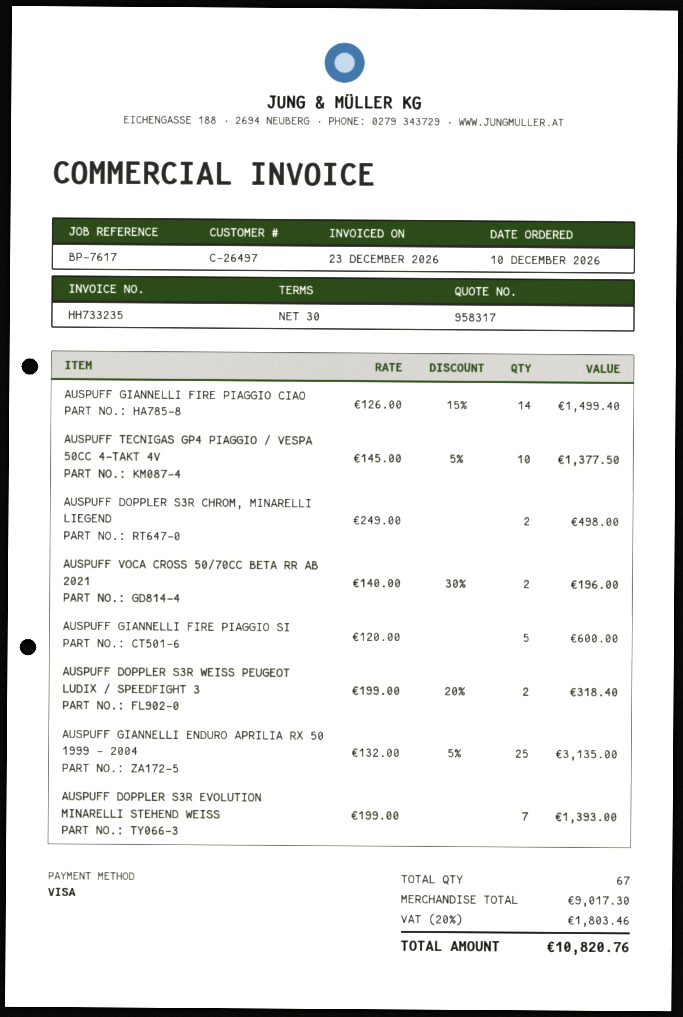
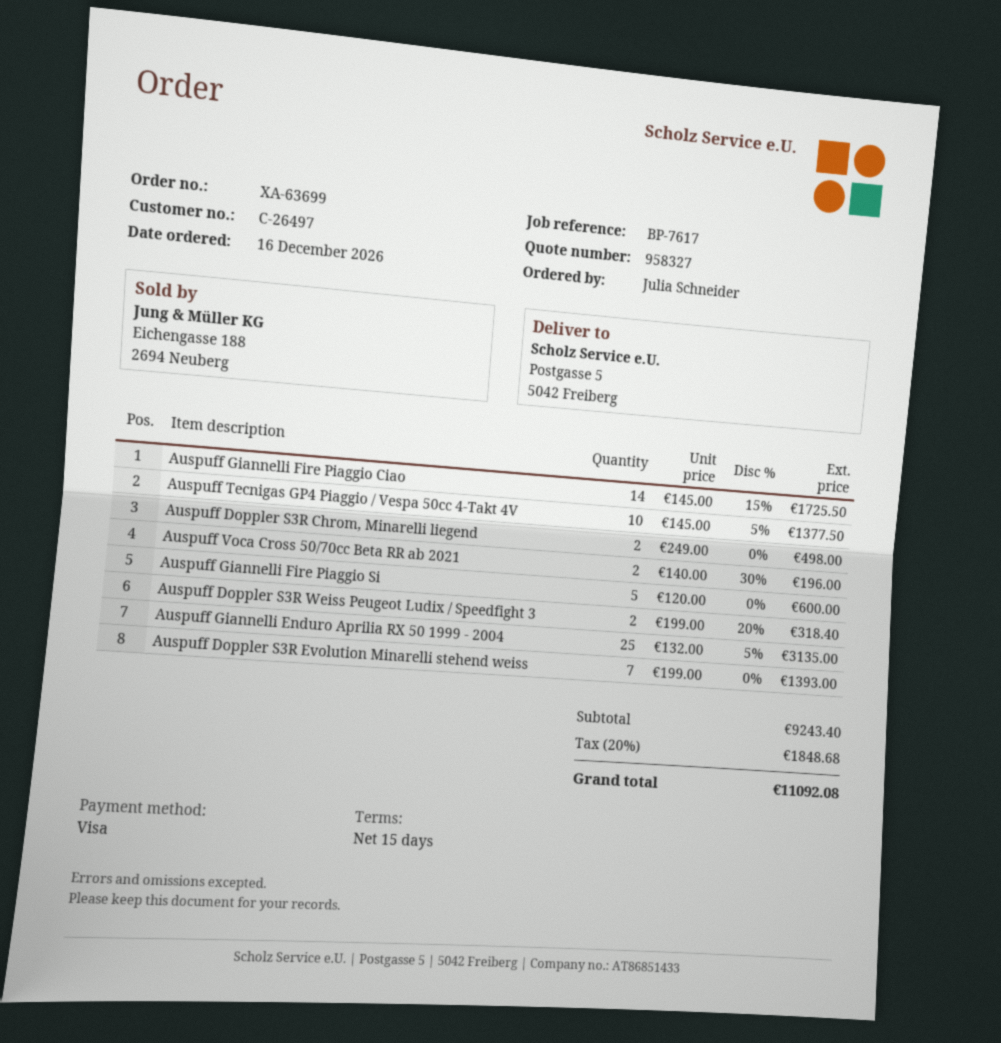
quote number: 958317 -> 958327
order date: 2026-12-10 -> 2026-12-16
payment terms: 30 days -> 15 days
AUSPUFF GIANNELLI FIRE PIAGGIO CIAO: 14 x 126.00 - 15% = 1499.40 -> 14 x 145.00 - 15% = 1725.50
subtotal: 9017.30 -> 9243.40
tax: 20% = 1803.46 -> 20% = 1848.68
total: 10820.76 -> 11092.08

